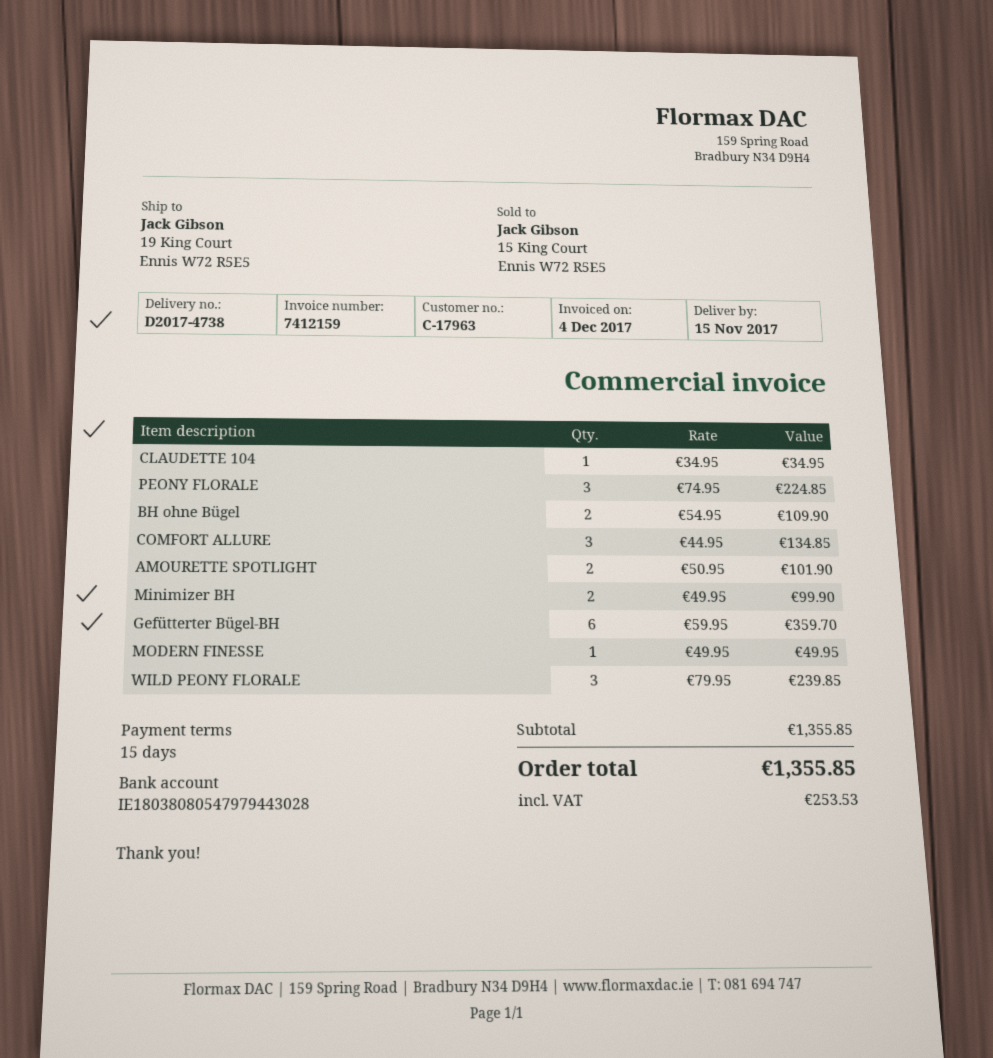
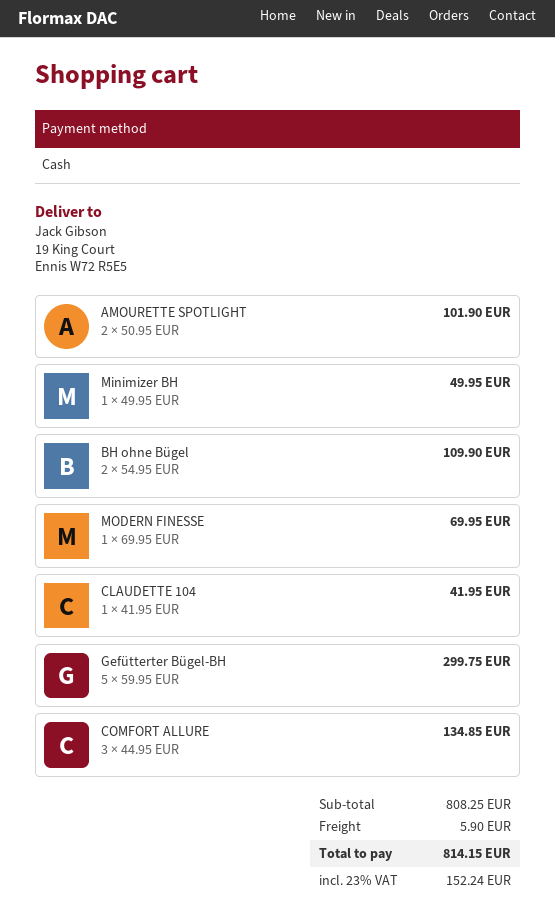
CLAUDETTE 104: 1 x 34.95 = 34.95 -> 1 x 41.95 = 41.95
PEONY FLORALE: 3 x 74.95 = 224.85 -> none
Minimizer BH: 2 x 49.95 = 99.90 -> 1 x 49.95 = 49.95
Gefütterter Bügel-BH: 6 x 59.95 = 359.70 -> 5 x 59.95 = 299.75
MODERN FINESSE: 1 x 49.95 = 49.95 -> 1 x 69.95 = 69.95
WILD PEONY FLORALE: 3 x 79.95 = 239.85 -> none
subtotal: 1355.85 -> 808.25
shipping: none -> 5.90
tax: 253.53 -> 152.24
total: 1355.85 -> 814.15

